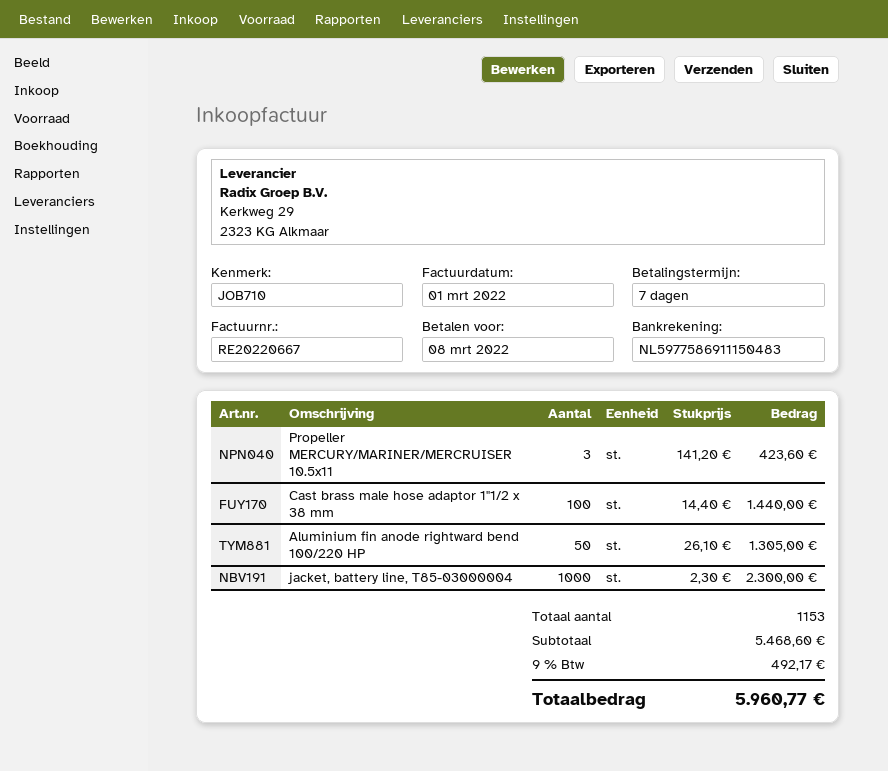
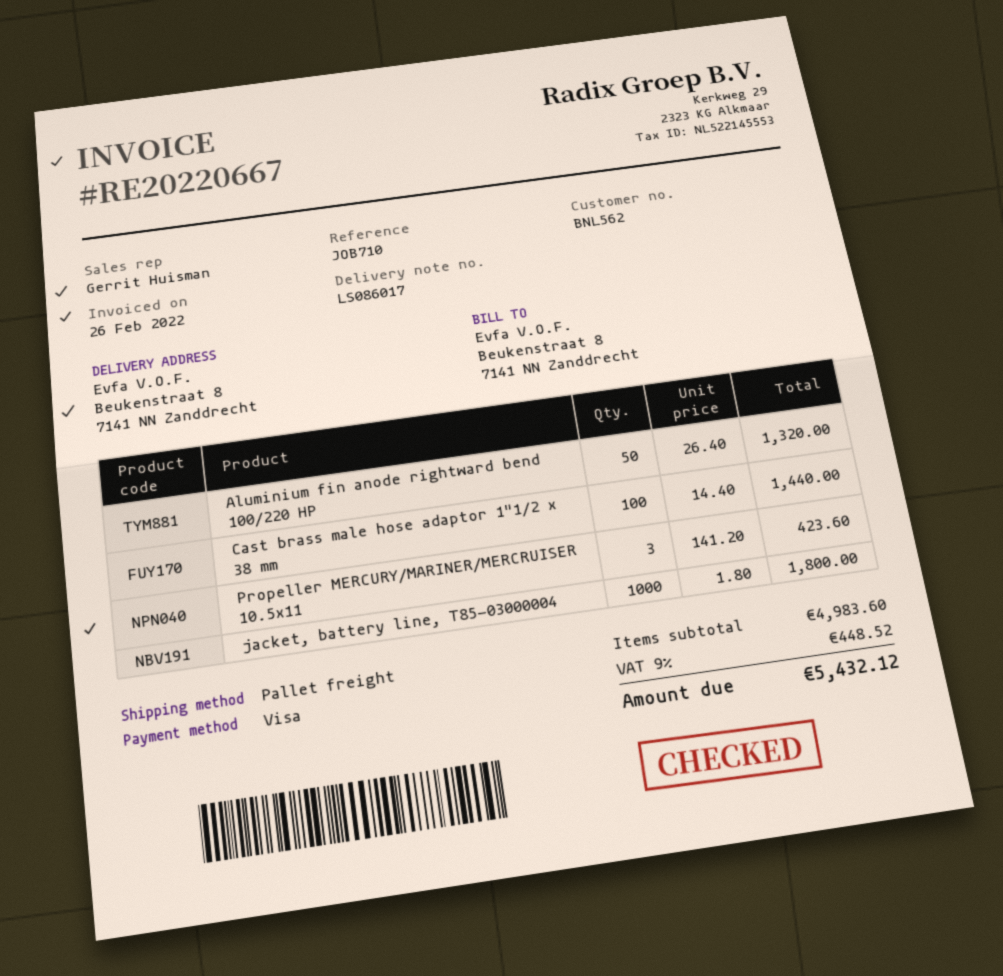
invoice date: 2022-03-01 -> 2022-02-26
Aluminium fin anode rightward bend 100/220 HP: 50 x 26.10 = 1305.00 -> 50 x 26.40 = 1320.00
jacket, battery line, T85-03000004: 1000 x 2.30 = 2300.00 -> 1000 x 1.80 = 1800.00
subtotal: 5468.60 -> 4983.60
tax: 9% = 492.17 -> 9% = 448.52
total: 5960.77 -> 5432.12

